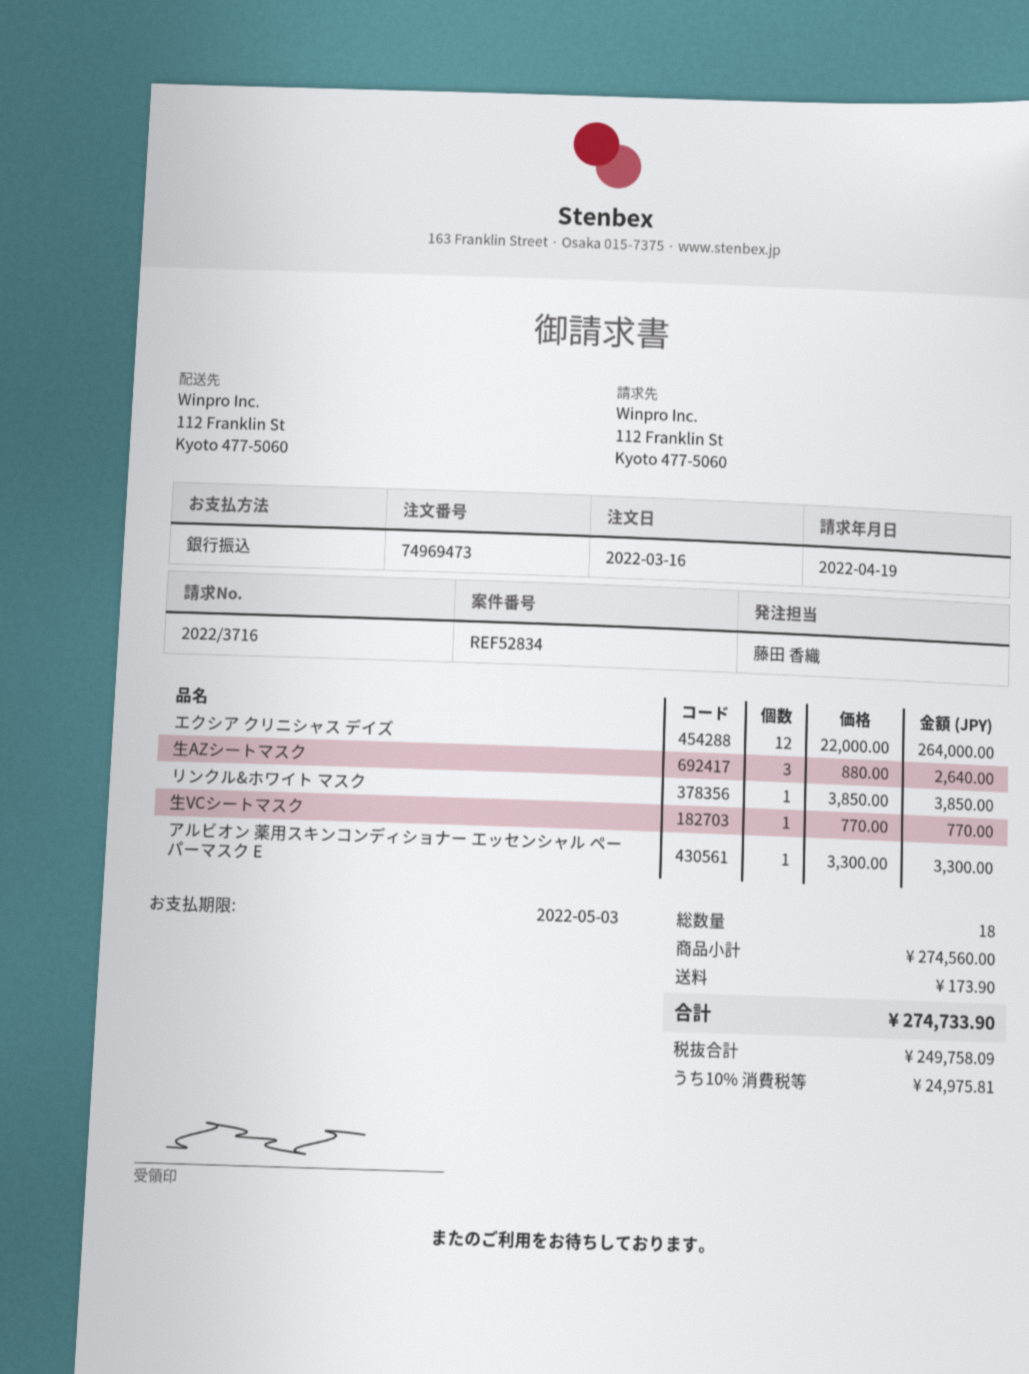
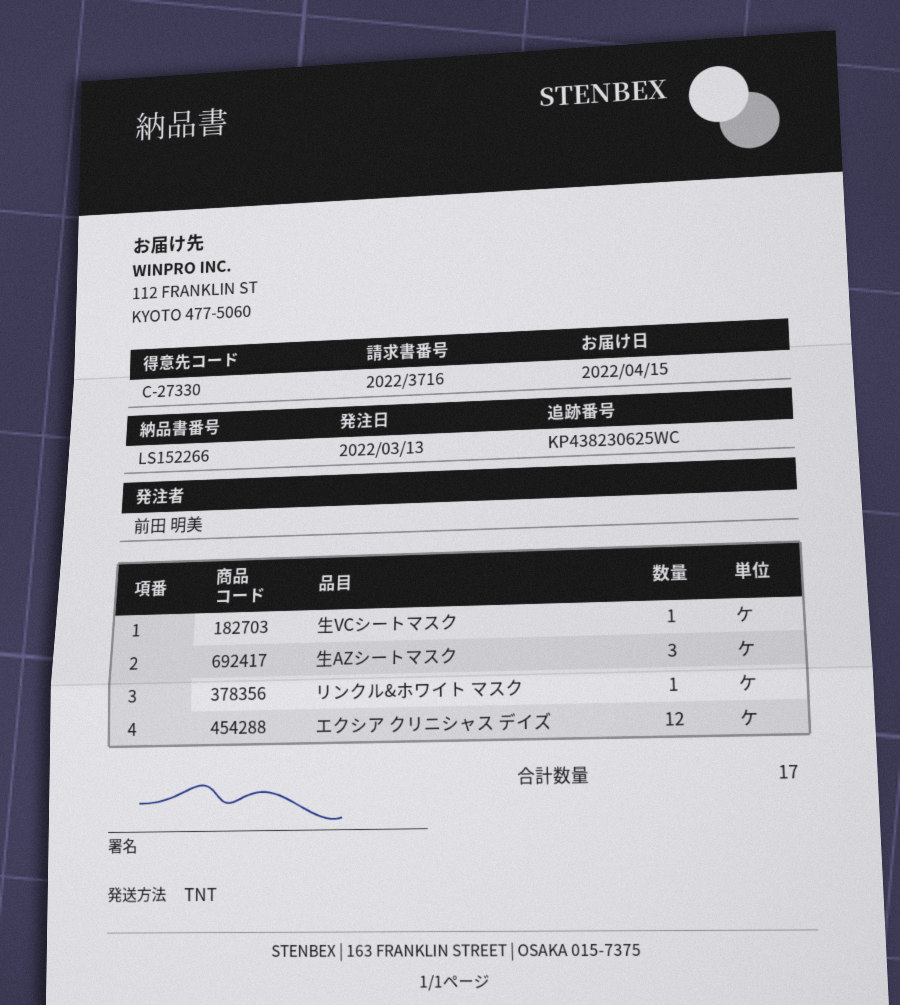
order date: 2022-03-16 -> 2022-03-13
ordered by: 藤田 香織 -> 前田 明美
アルビオン 薬用スキンコンディショナー エッセンシャル ペーパーマスク E: 1 -> none
total quantity: 18 -> 17

